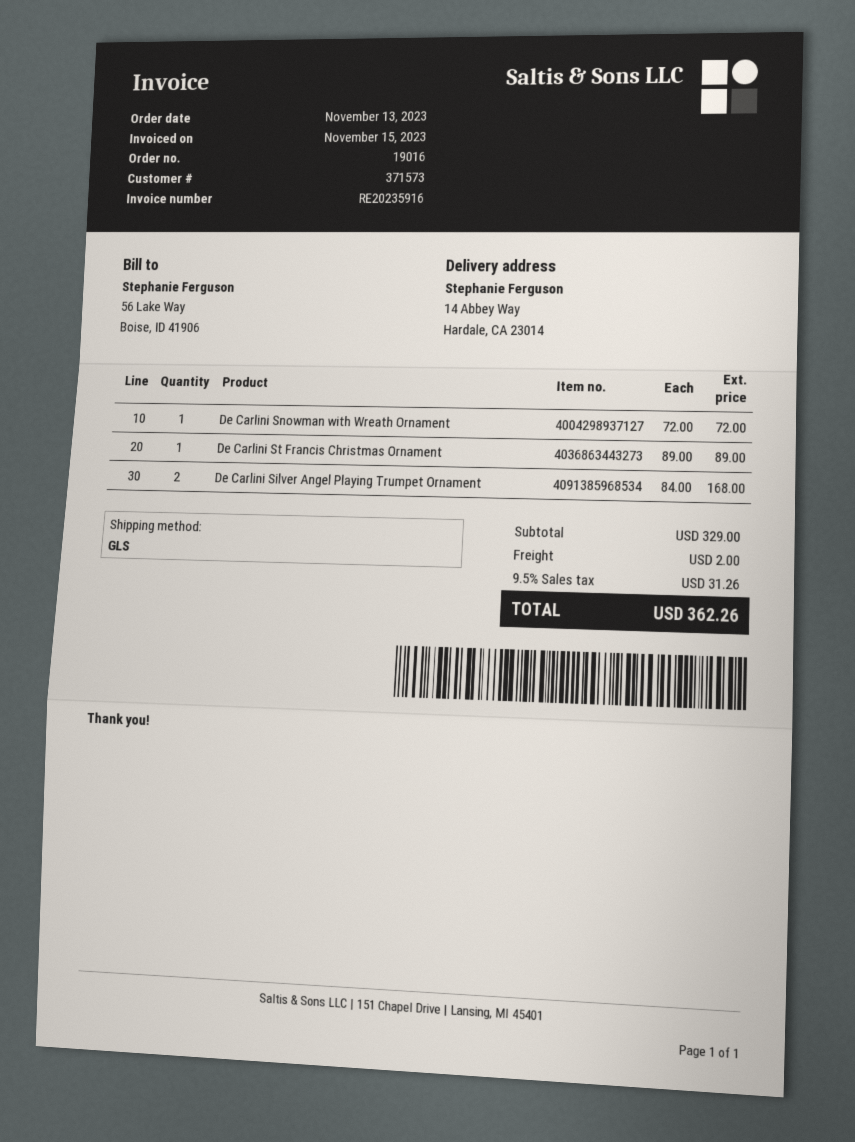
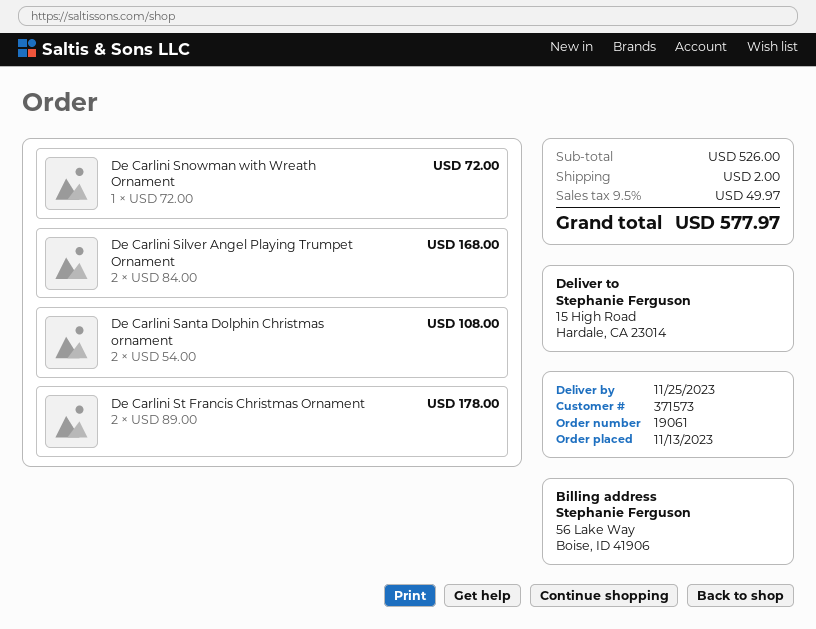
order number: 19016 -> 19061
ship to: 14 Abbey Way, Hardale, CA 23014 -> 15 High Road, Hardale, CA 23014
De Carlini St Francis Christmas Ornament: 1 x 89.00 = 89.00 -> 2 x 89.00 = 178.00
De Carlini Santa Dolphin Christmas ornament: none -> 2 x 54.00 = 108.00
subtotal: 329.00 -> 526.00
tax: 9.5% = 31.26 -> 9.5% = 49.97
total: 362.26 -> 577.97

